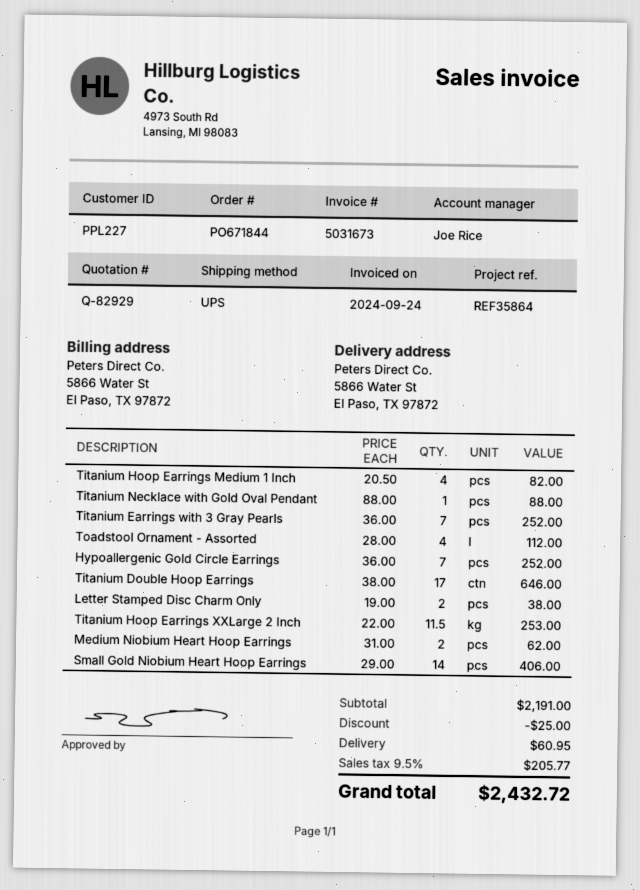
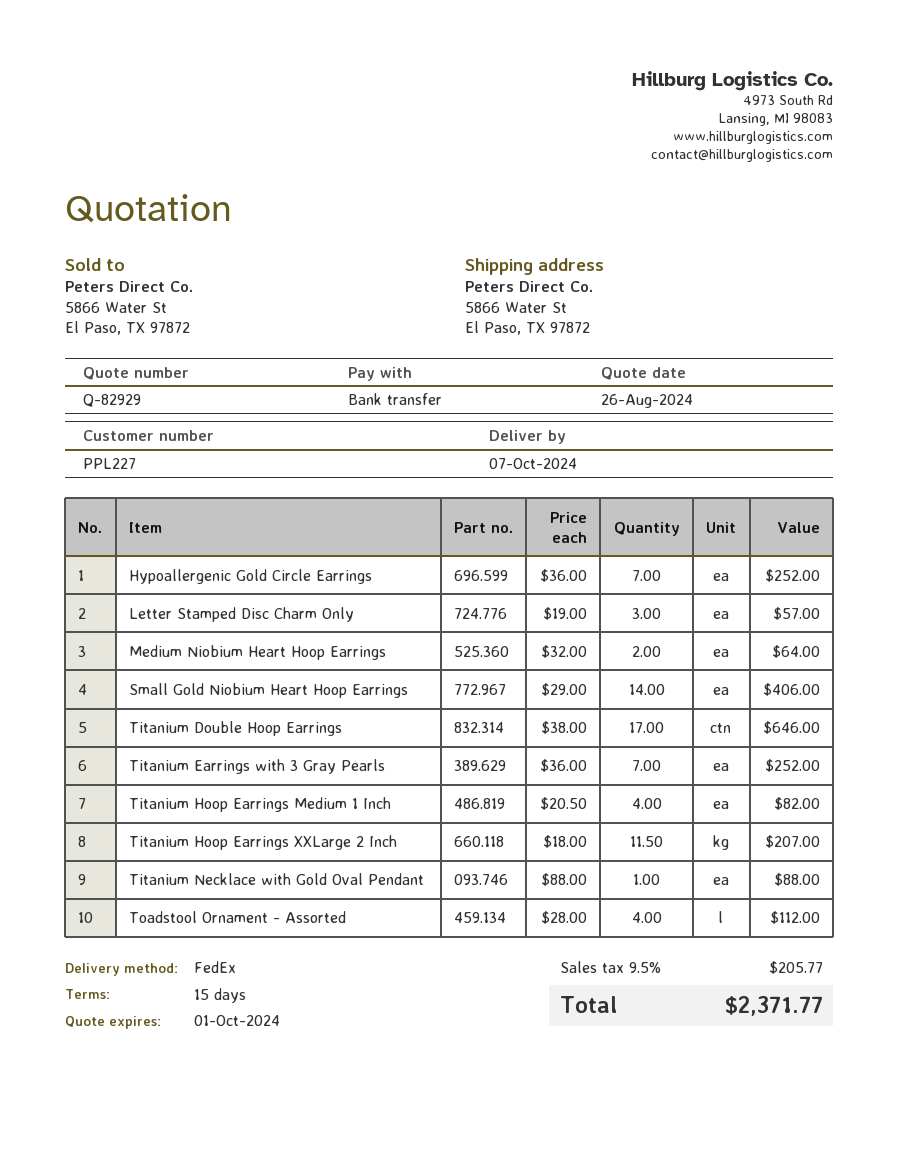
shipping method: UPS -> FedEx
Letter Stamped Disc Charm Only: 2 x 19.00 = 38.00 -> 3 x 19.00 = 57.00
Titanium Hoop Earrings XXLarge 2 Inch: 11.5 x 22.00 = 253.00 -> 11.5 x 18.00 = 207.00
Medium Niobium Heart Hoop Earrings: 2 x 31.00 = 62.00 -> 2 x 32.00 = 64.00
discount: 25.00 -> none
shipping: 60.95 -> none
total: 2432.72 -> 2371.77

